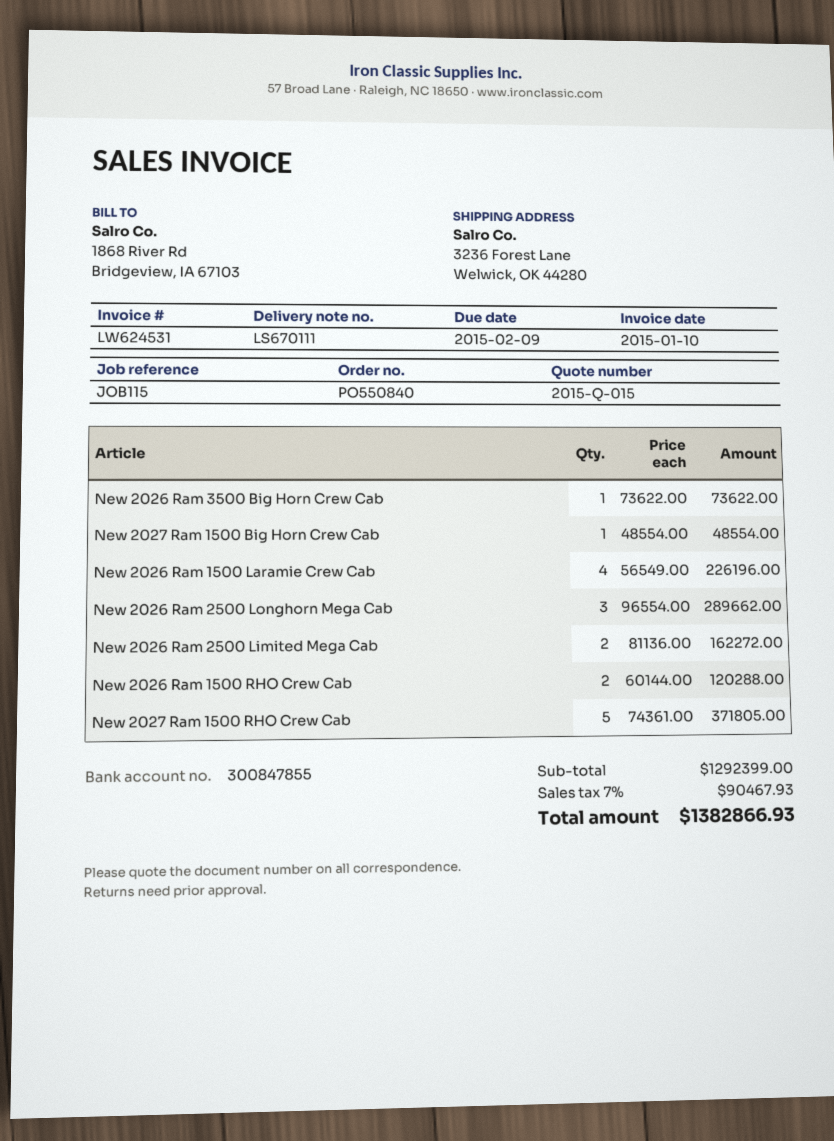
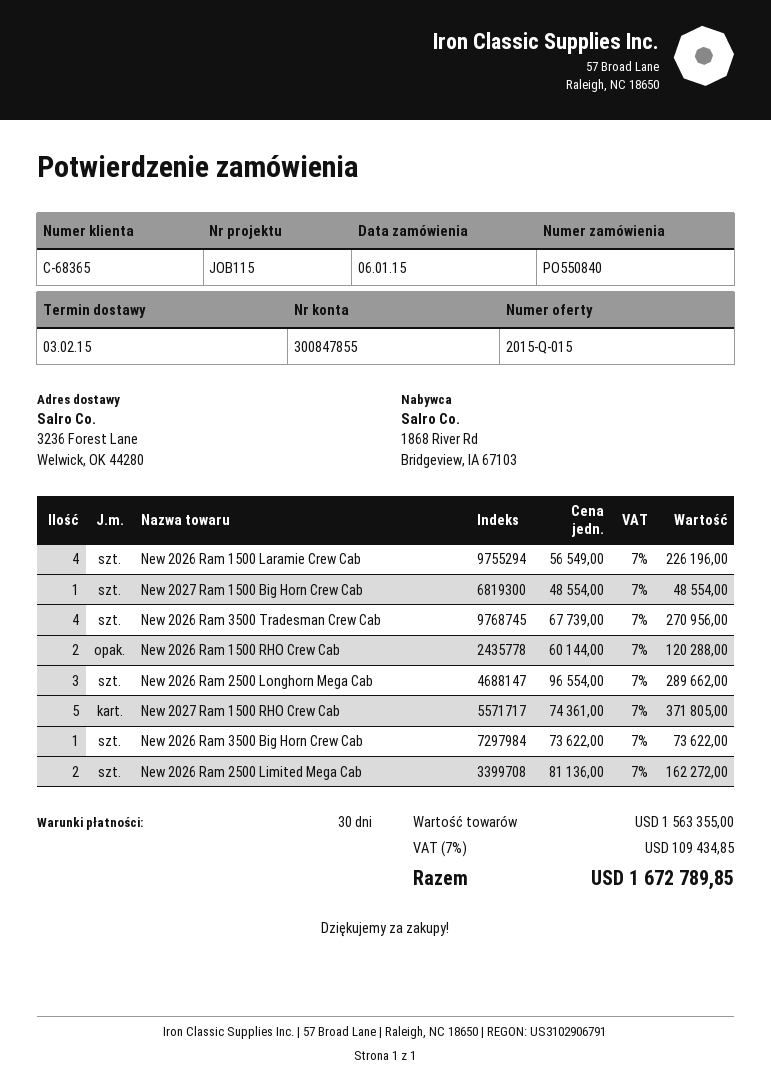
New 2026 Ram 3500 Tradesman Crew Cab: none -> 4 x 67739.00 = 270956.00
subtotal: 1292399.00 -> 1563355.00
tax: 7% = 90467.93 -> 7% = 109434.85
total: 1382866.93 -> 1672789.85

